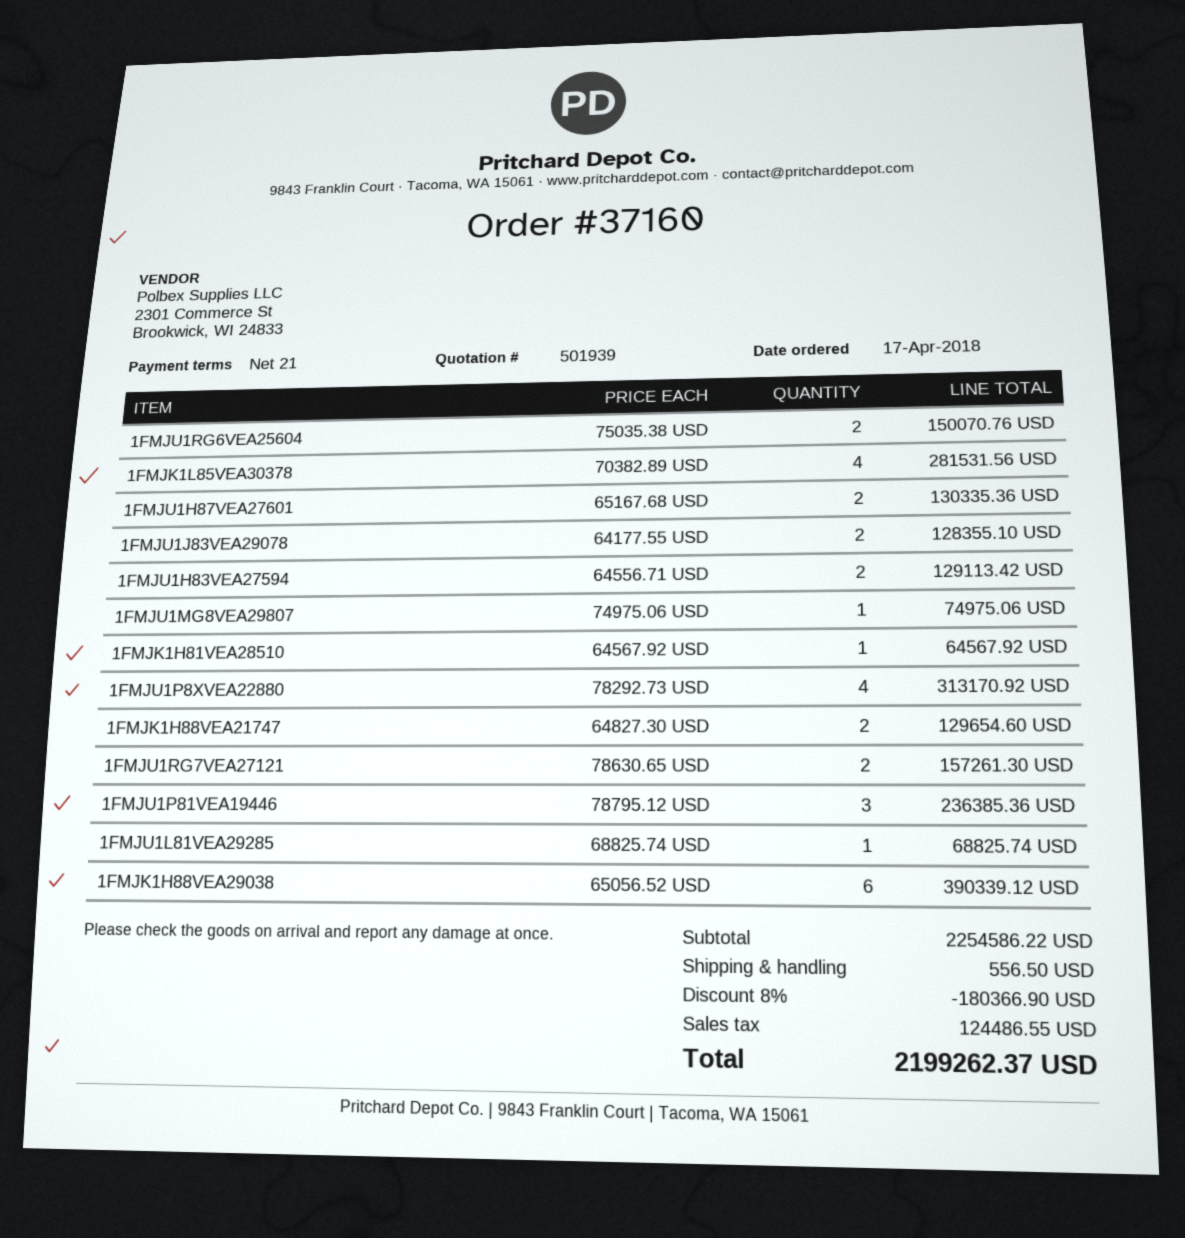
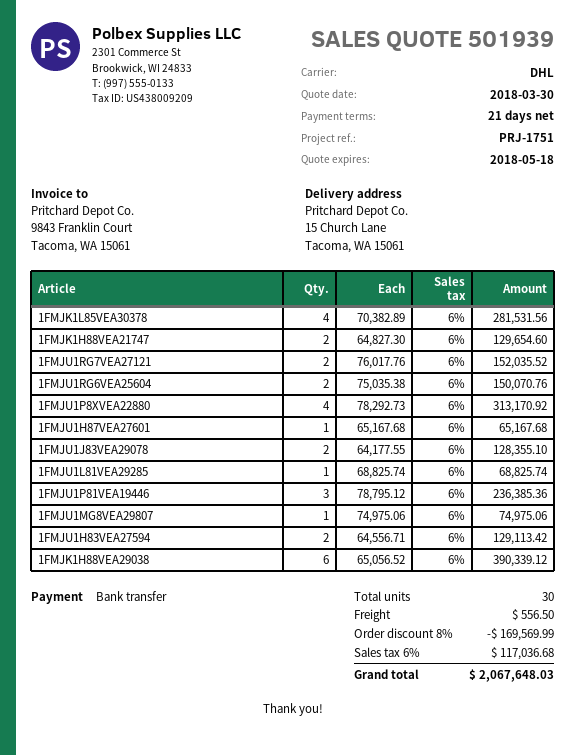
1FMJU1H87VEA27601: 2 x 65167.68 = 130335.36 -> 1 x 65167.68 = 65167.68
1FMJK1H81VEA28510: 1 x 64567.92 = 64567.92 -> none
1FMJU1RG7VEA27121: 2 x 78630.65 = 157261.30 -> 2 x 76017.76 = 152035.52
discount: 8% = 180366.90 -> 8% = 169569.99
tax: 124486.55 -> 117036.68
total: 2199262.37 -> 2067648.03

